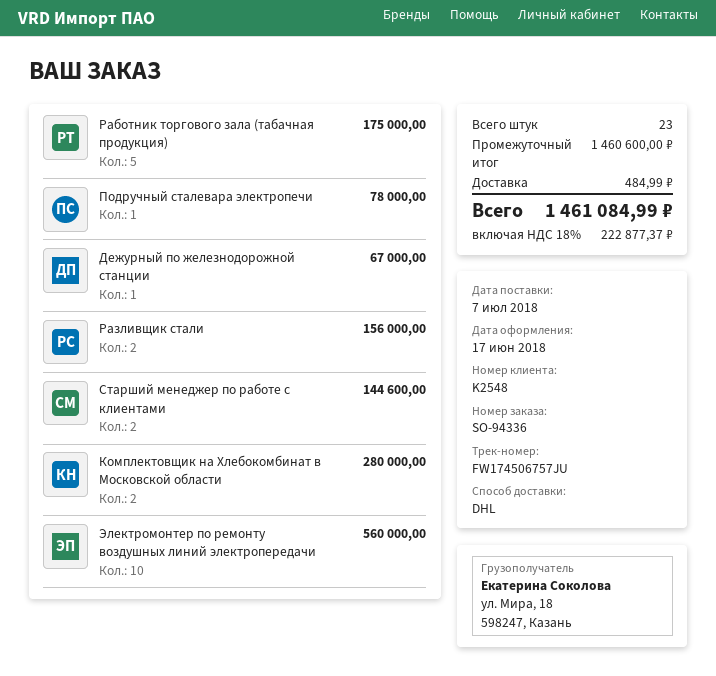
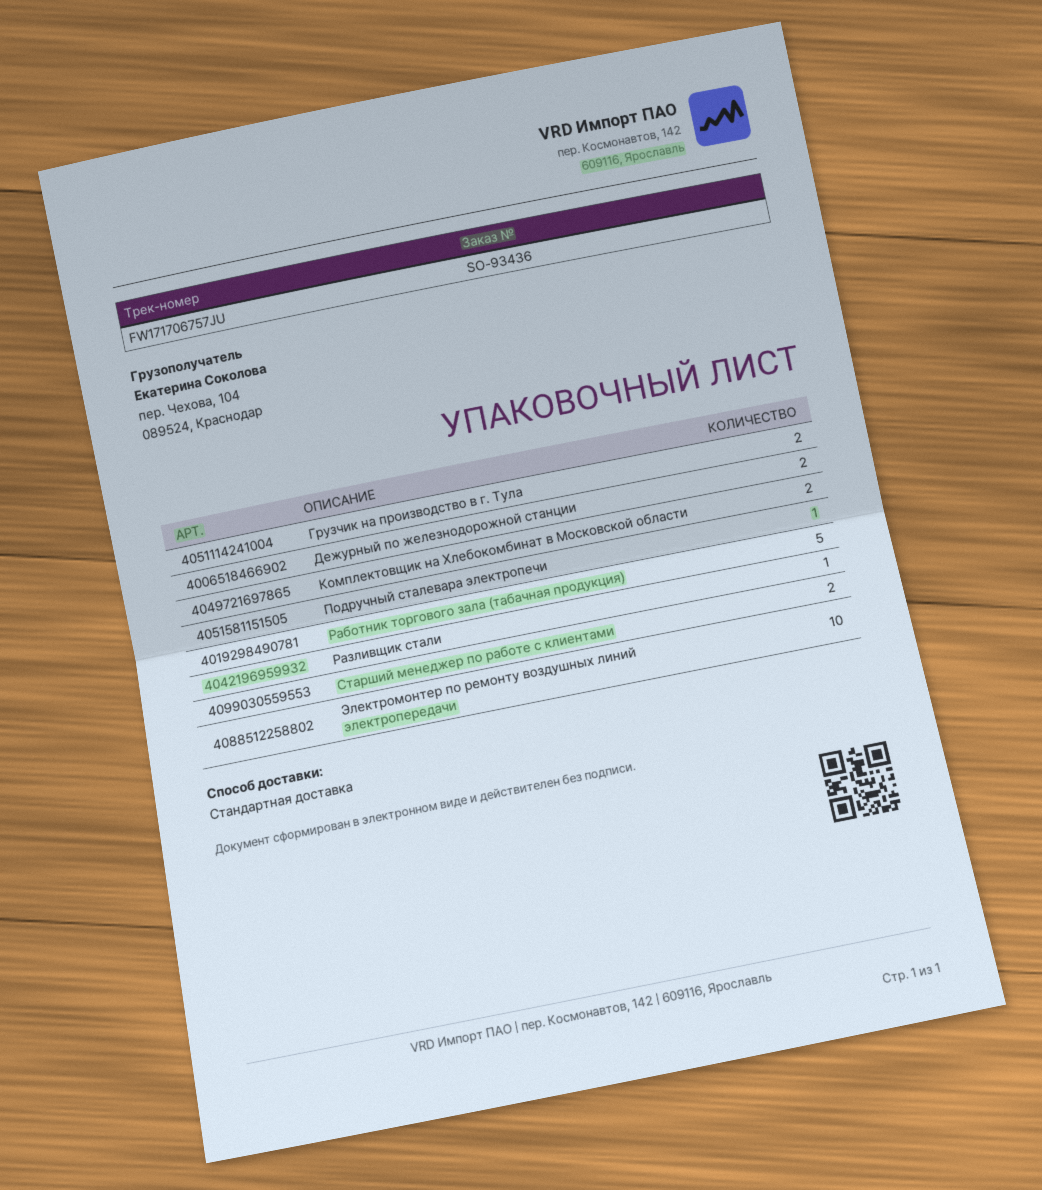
order number: SO-94336 -> SO-93436
shipping method: DHL -> standard
tracking number: FW174506757JU -> FW171706757JU
ship to: ул. Мира, 18, 598247, Казань -> пер. Чехова, 104, 089524, Краснодар
Дежурный по железнодорожной станции: 1 -> 2
Разливщик стали: 2 -> 1
Грузчик на производство в г. Тула: none -> 2

